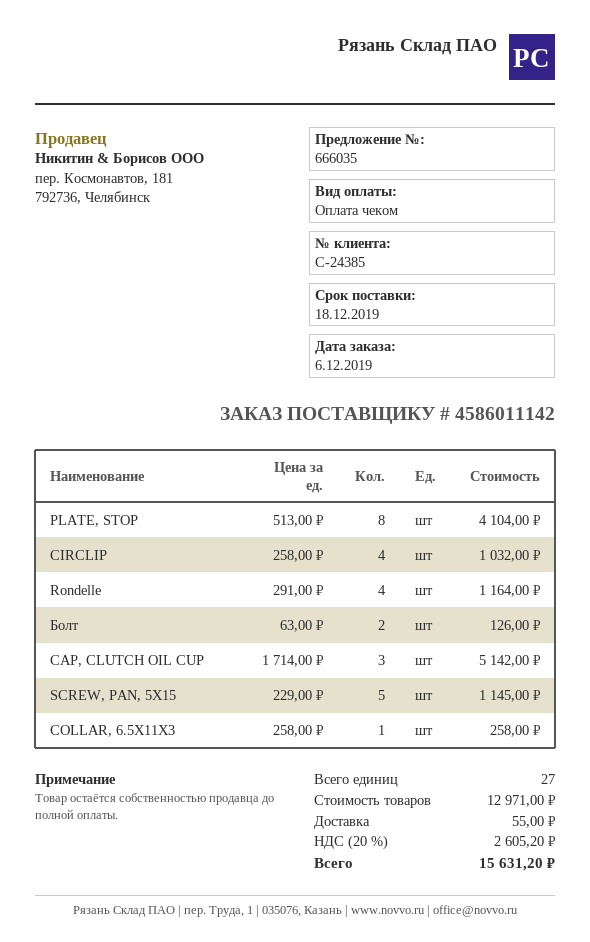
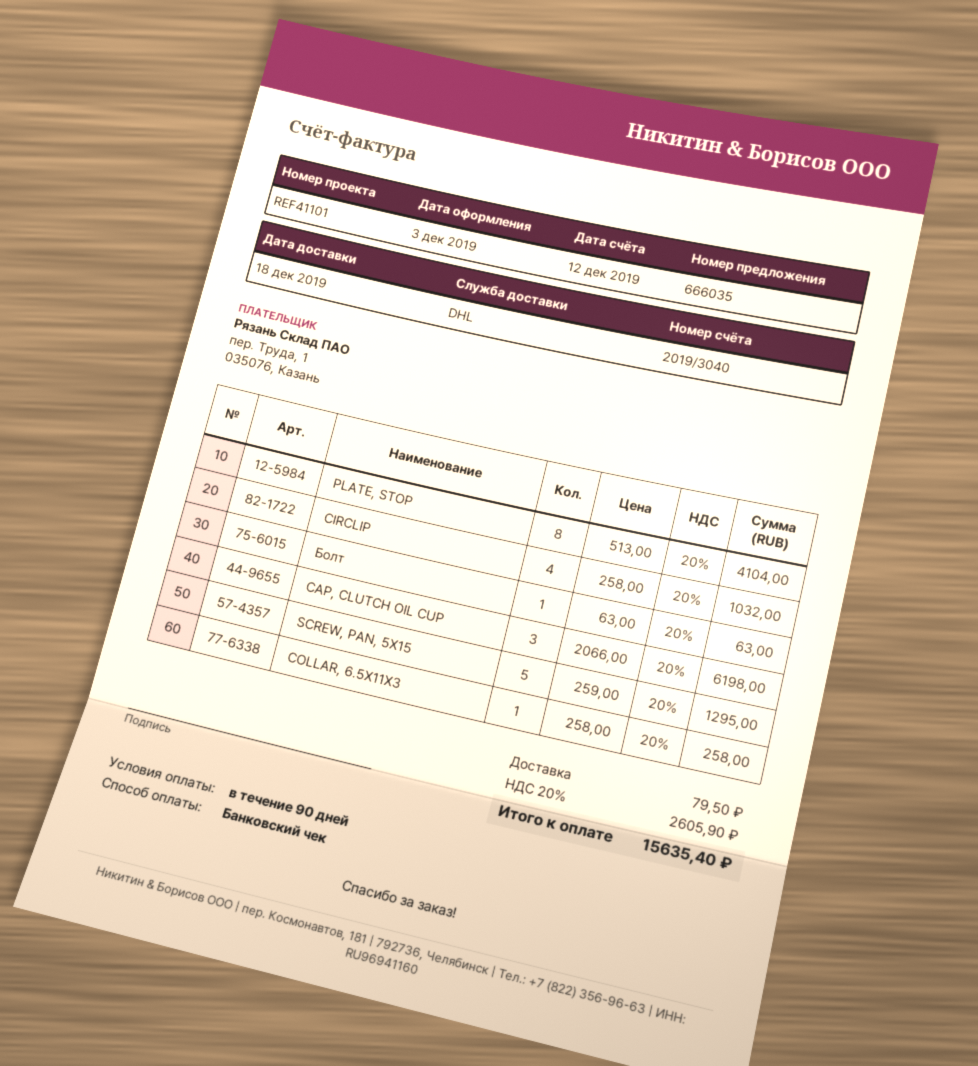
order date: 2019-12-06 -> 2019-12-03
Rondelle: 4 x 291.00 = 1164.00 -> none
Болт: 2 x 63.00 = 126.00 -> 1 x 63.00 = 63.00
CAP, CLUTCH OIL CUP: 3 x 1714.00 = 5142.00 -> 3 x 2066.00 = 6198.00
SCREW, PAN, 5X15: 5 x 229.00 = 1145.00 -> 5 x 259.00 = 1295.00
shipping: 55.00 -> 79.50
tax: 20% = 2605.20 -> 20% = 2605.90
total: 15631.20 -> 15635.40

